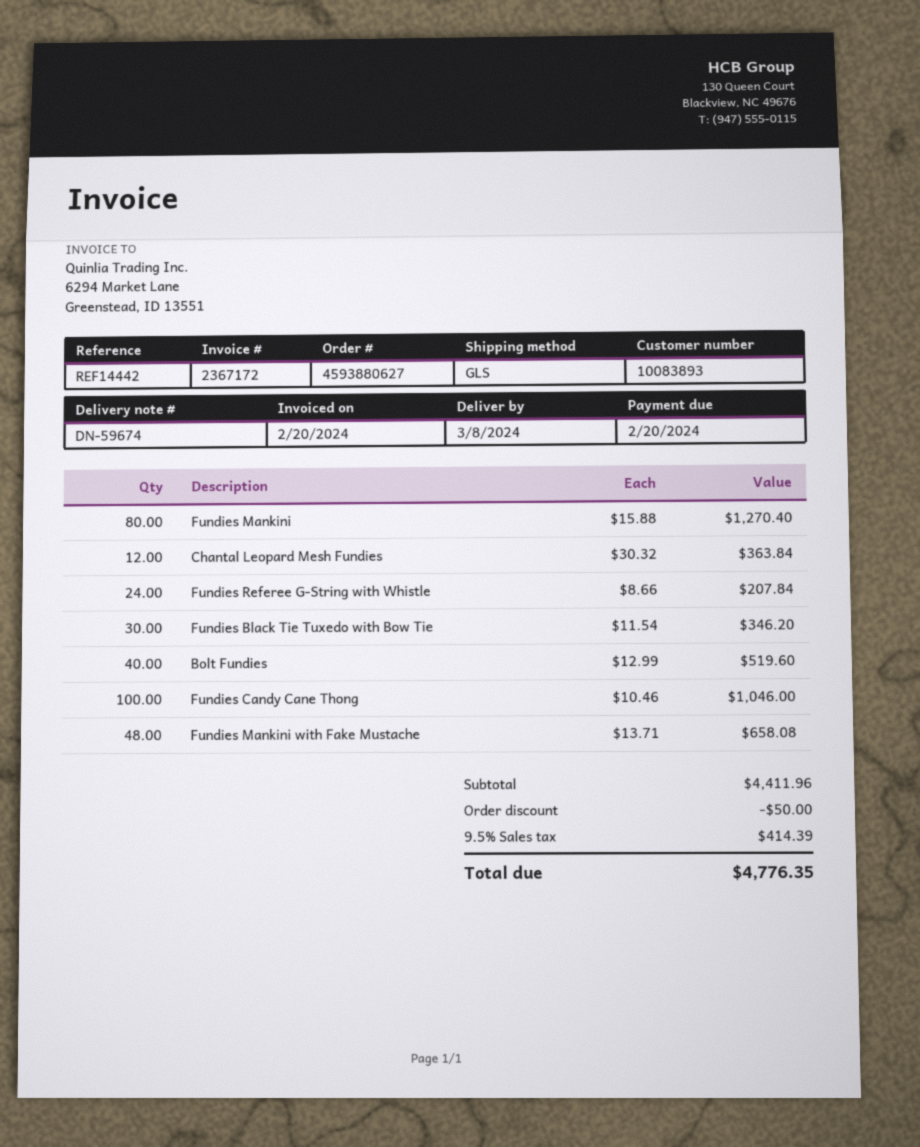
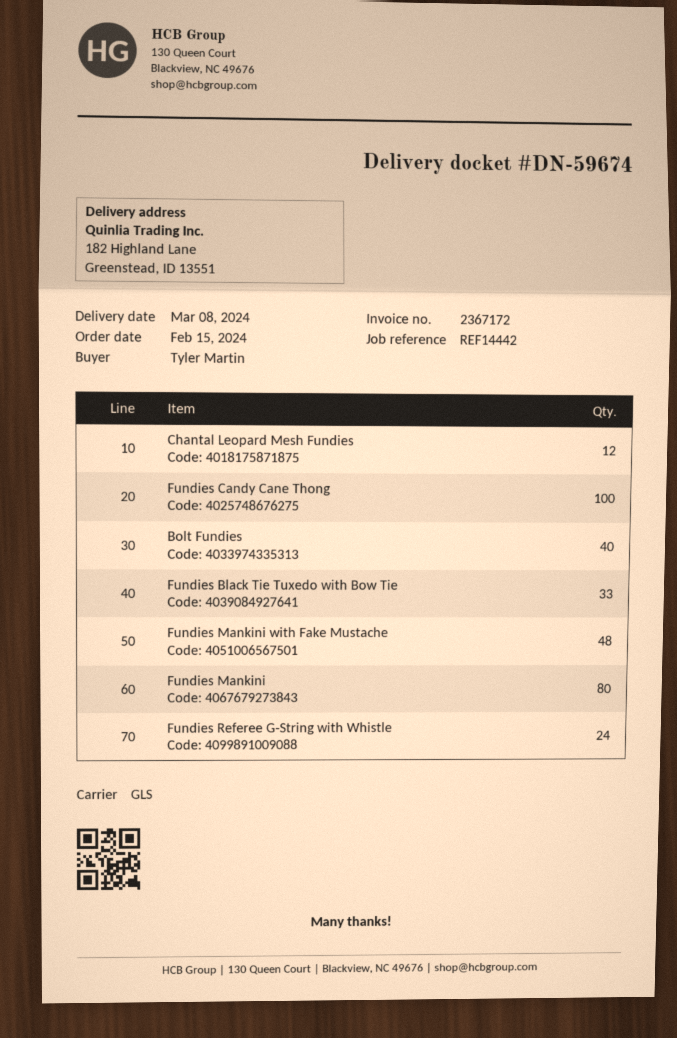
Fundies Black Tie Tuxedo with Bow Tie: 30 -> 33

